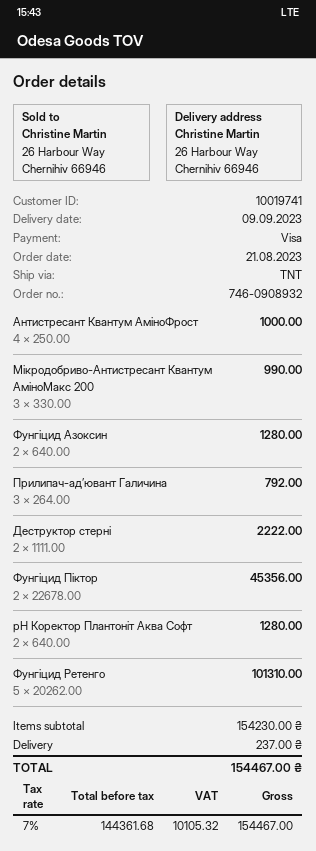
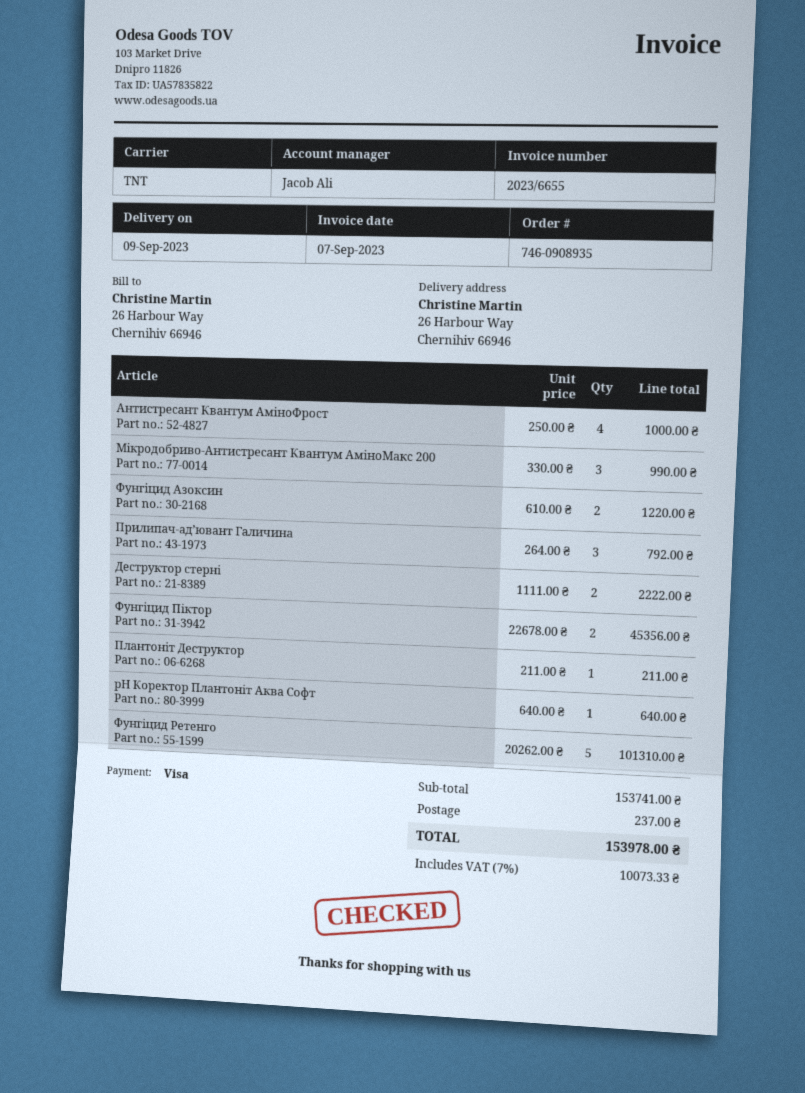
order number: 746-0908932 -> 746-0908935
Фунгіцид Азоксин: 2 x 640.00 = 1280.00 -> 2 x 610.00 = 1220.00
pH Коректор Плантоніт Аква Софт: 2 x 640.00 = 1280.00 -> 1 x 640.00 = 640.00
Плантоніт Деструктор: none -> 1 x 211.00 = 211.00
subtotal: 154230.00 -> 153741.00
tax: 7% = 10105.32 -> 7% = 10073.33
total: 154467.00 -> 153978.00

